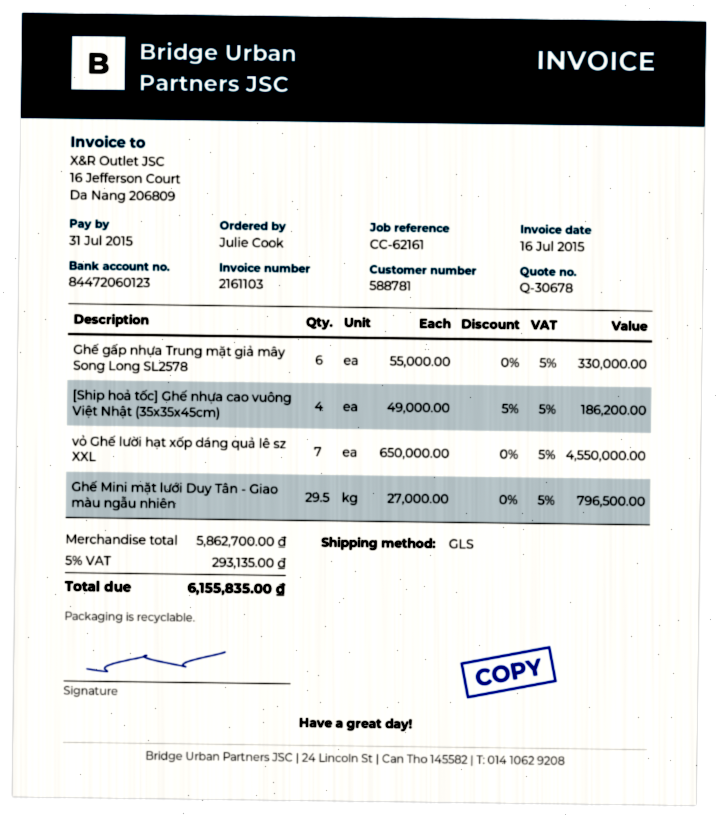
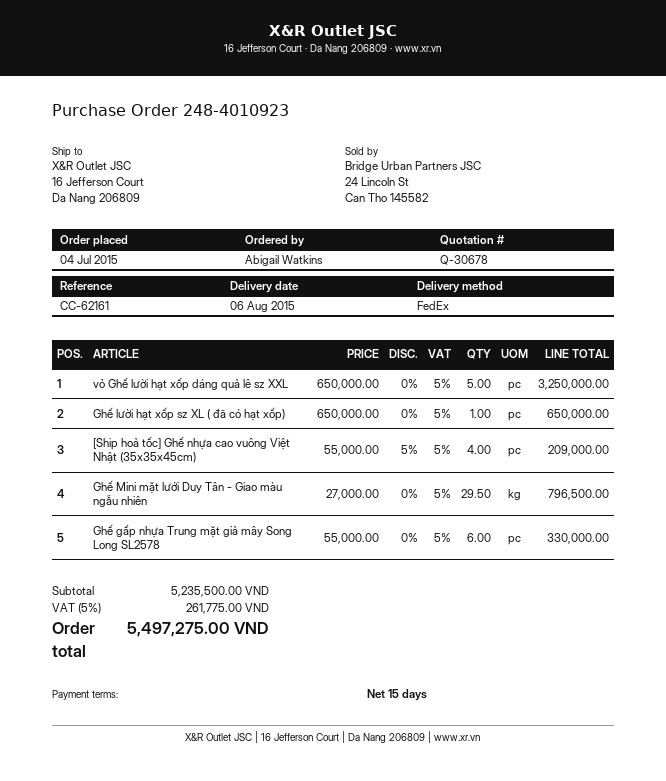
ordered by: Julie Cook -> Abigail Watkins
shipping method: GLS -> FedEx
[Ship hoả tốc] Ghế nhựa cao vuông Việt Nhật (35x35x45cm): 4 x 49000.00 - 5% = 186200.00 -> 4 x 55000.00 - 5% = 209000.00
vỏ Ghế lười hạt xốp dáng quả lê sz XXL: 7 x 650000.00 = 4550000.00 -> 5 x 650000.00 = 3250000.00
Ghế lười hạt xốp sz XL ( đã có hạt xốp): none -> 1 x 650000.00 = 650000.00
subtotal: 5862700.00 -> 5235500.00
tax: 5% = 293135.00 -> 5% = 261775.00
total: 6155835.00 -> 5497275.00

